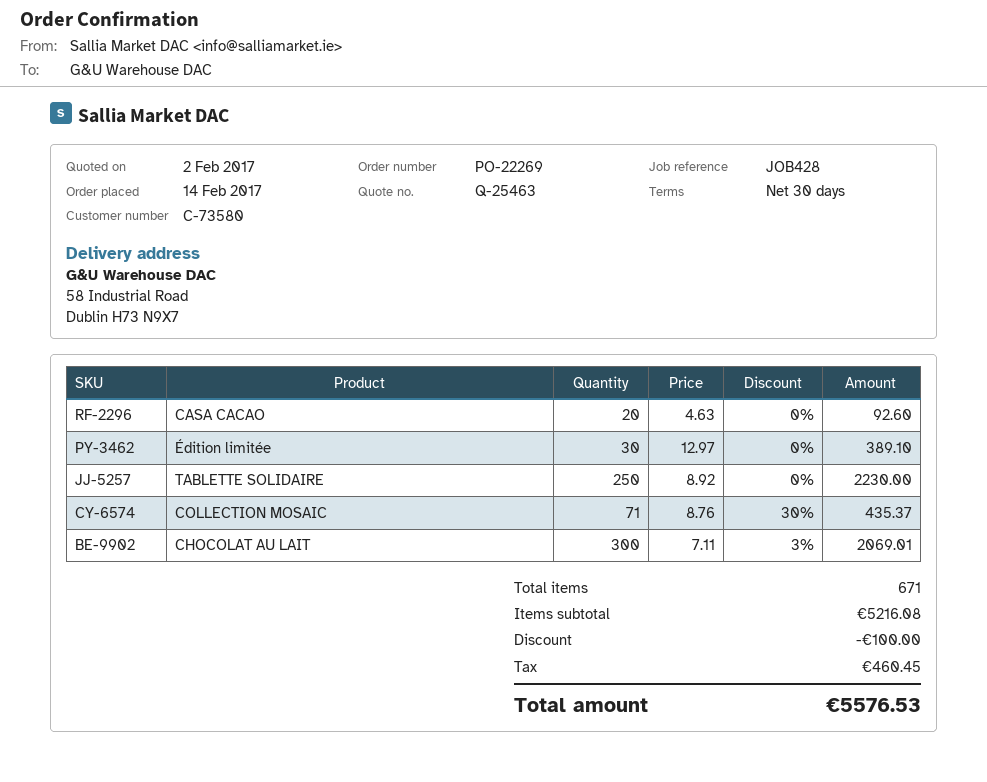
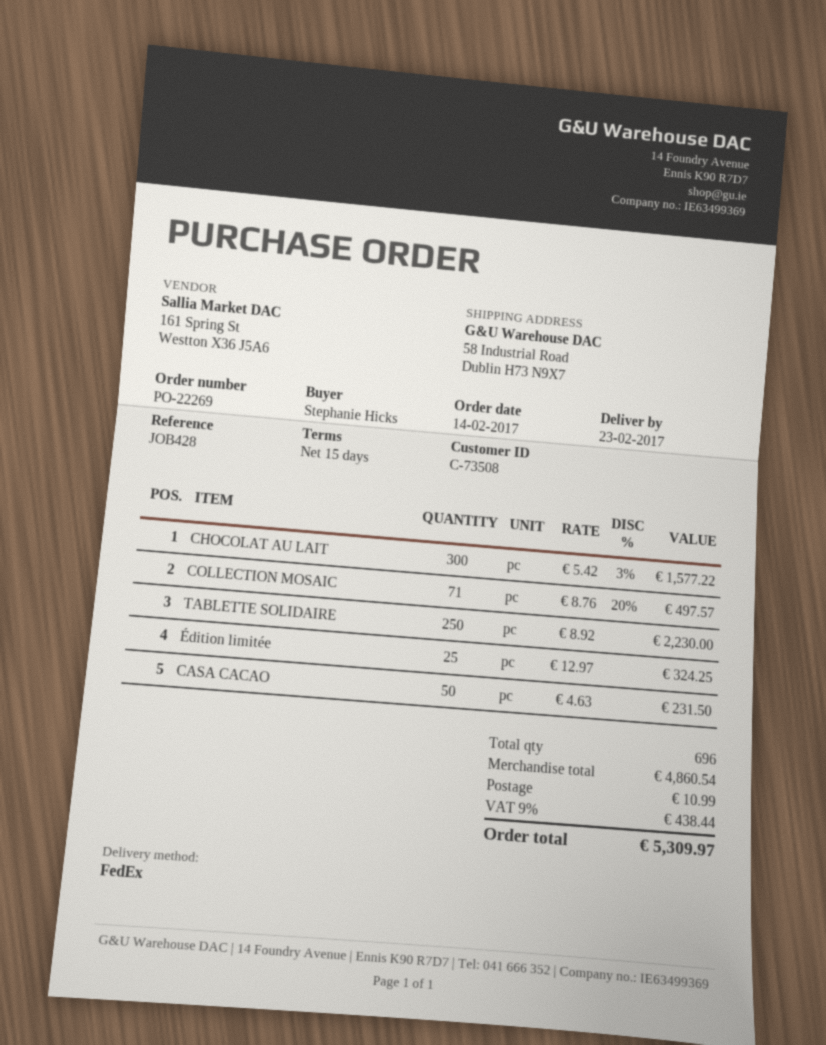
payment terms: 30 days -> 15 days
customer number: C-73580 -> C-73508
CASA CACAO: 20 x 4.63 = 92.60 -> 50 x 4.63 = 231.50
Édition limitée: 30 x 12.97 = 389.10 -> 25 x 12.97 = 324.25
COLLECTION MOSAIC: 71 x 8.76 - 30% = 435.37 -> 71 x 8.76 - 20% = 497.57
CHOCOLAT AU LAIT: 300 x 7.11 - 3% = 2069.01 -> 300 x 5.42 - 3% = 1577.22
total quantity: 671 -> 696
subtotal: 5216.08 -> 4860.54
discount: 100.00 -> none
shipping: none -> 10.99
tax: 460.45 -> 438.44
total: 5576.53 -> 5309.97

